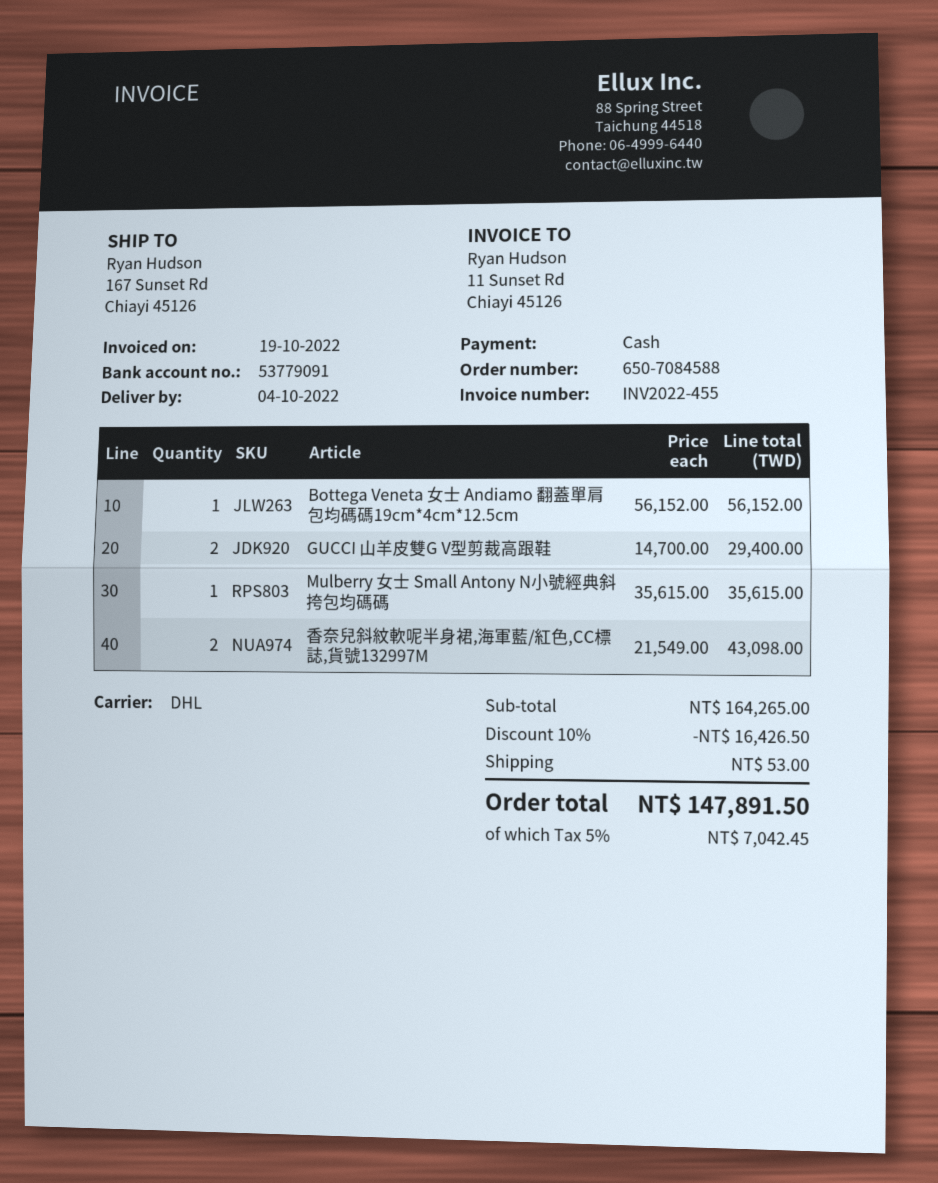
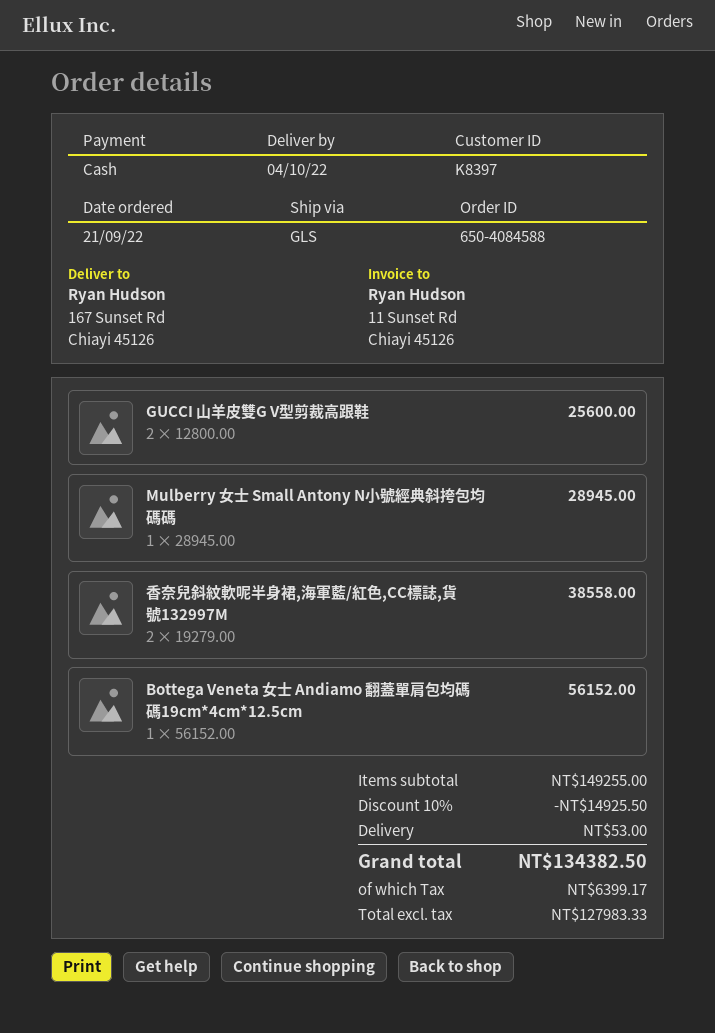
order number: 650-7084588 -> 650-4084588
shipping method: DHL -> GLS
GUCCI 山羊皮雙G V型剪裁高跟鞋: 2 x 14700.00 = 29400.00 -> 2 x 12800.00 = 25600.00
Mulberry 女士 Small Antony N小號經典斜挎包均碼碼: 1 x 35615.00 = 35615.00 -> 1 x 28945.00 = 28945.00
香奈兒斜紋軟呢半身裙,海軍藍/紅色,CC標誌,貨號132997M: 2 x 21549.00 = 43098.00 -> 2 x 19279.00 = 38558.00
subtotal: 164265.00 -> 149255.00
discount: 10% = 16426.50 -> 10% = 14925.50
tax: 7042.45 -> 6399.17
total: 147891.50 -> 134382.50

